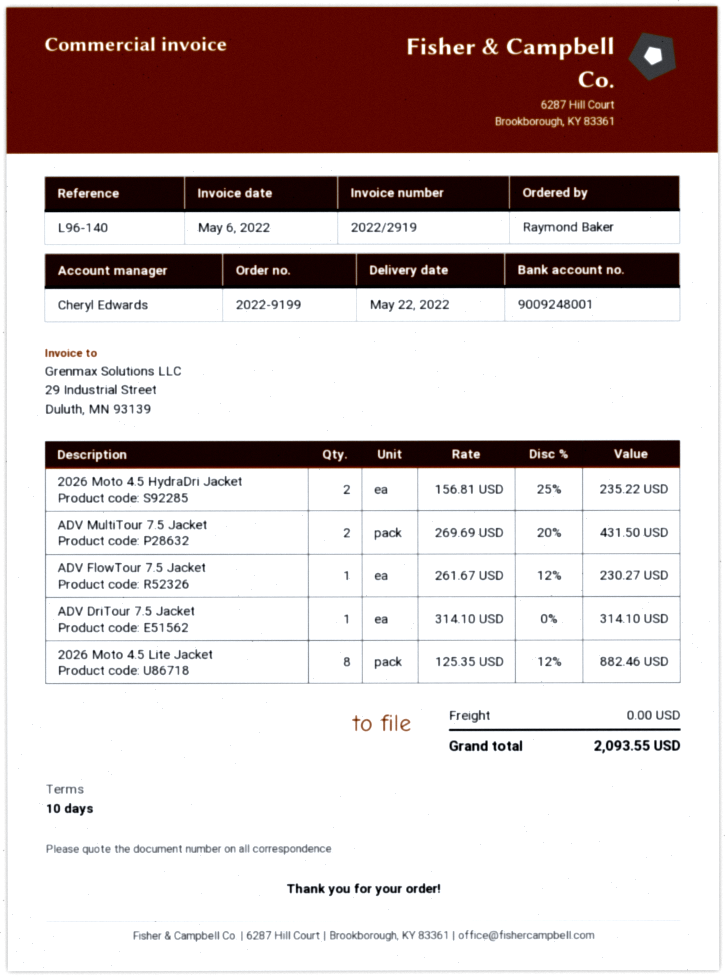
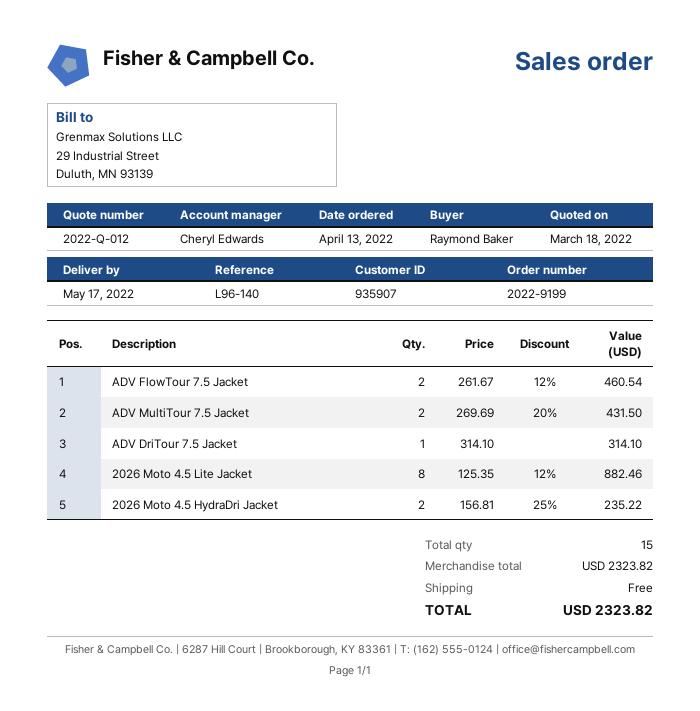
delivery date: 2022-05-22 -> 2022-05-17
ADV FlowTour 7.5 Jacket: 1 x 261.67 - 12% = 230.27 -> 2 x 261.67 - 12% = 460.54
total: 2093.55 -> 2323.82

